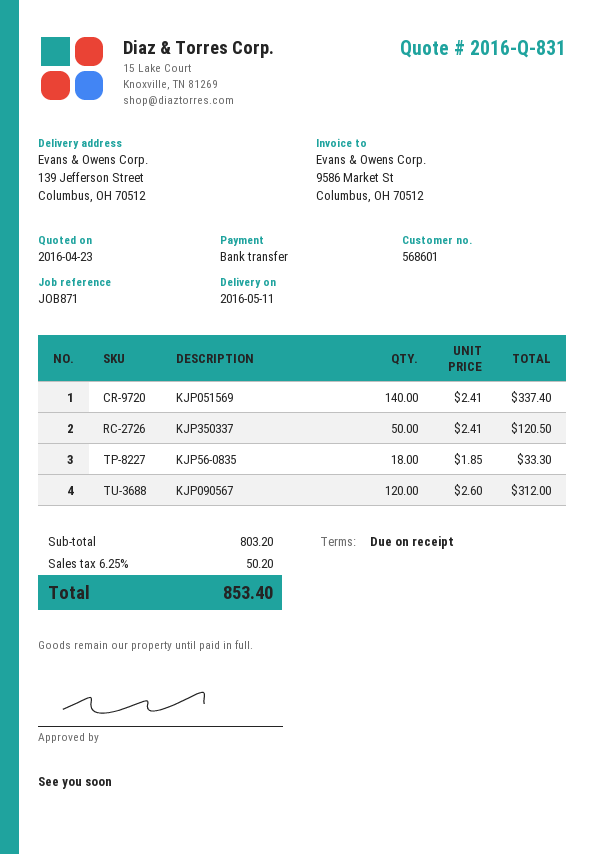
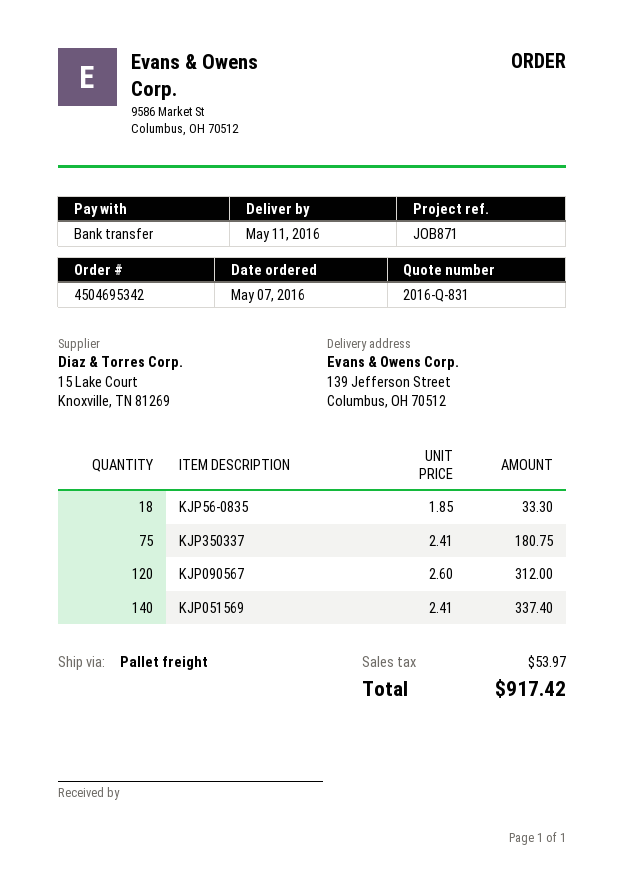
KJP350337: 50 x 2.41 = 120.50 -> 75 x 2.41 = 180.75
tax: 50.20 -> 53.97
total: 853.40 -> 917.42

